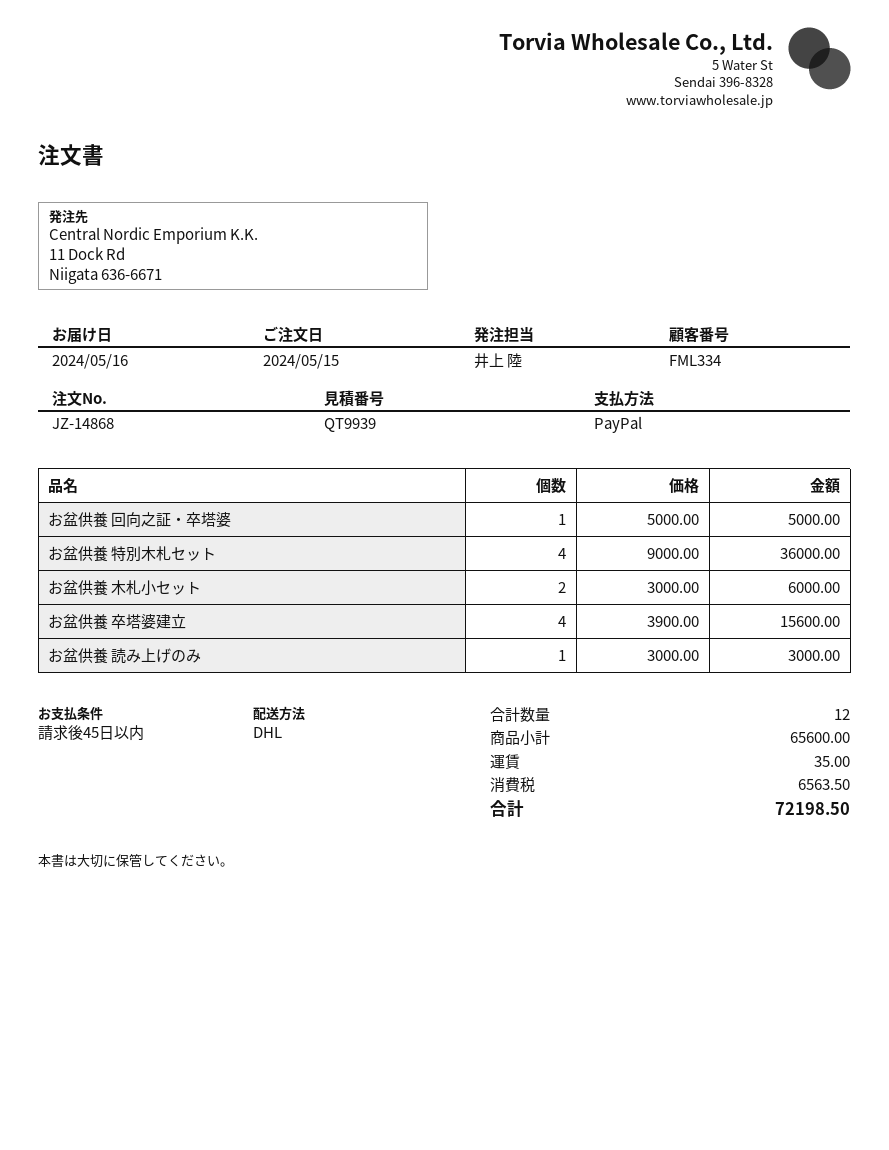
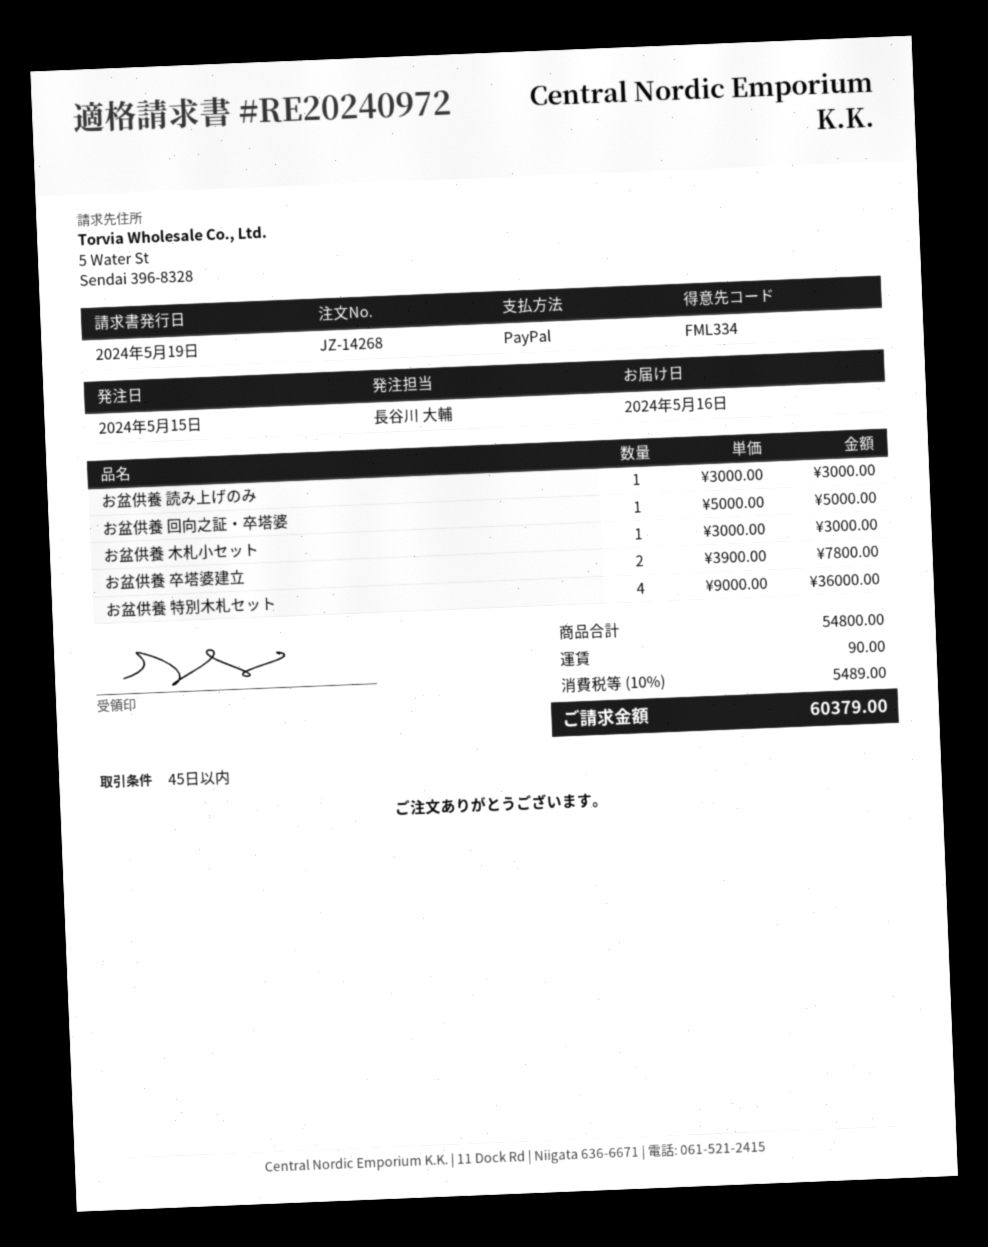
order number: JZ-14868 -> JZ-14268
ordered by: 井上 陸 -> 長谷川 大輔
お盆供養 木札小セット: 2 x 3000.00 = 6000.00 -> 1 x 3000.00 = 3000.00
お盆供養 卒塔婆建立: 4 x 3900.00 = 15600.00 -> 2 x 3900.00 = 7800.00
subtotal: 65600.00 -> 54800.00
shipping: 35.00 -> 90.00
tax: 6563.50 -> 5489.00
total: 72198.50 -> 60379.00

